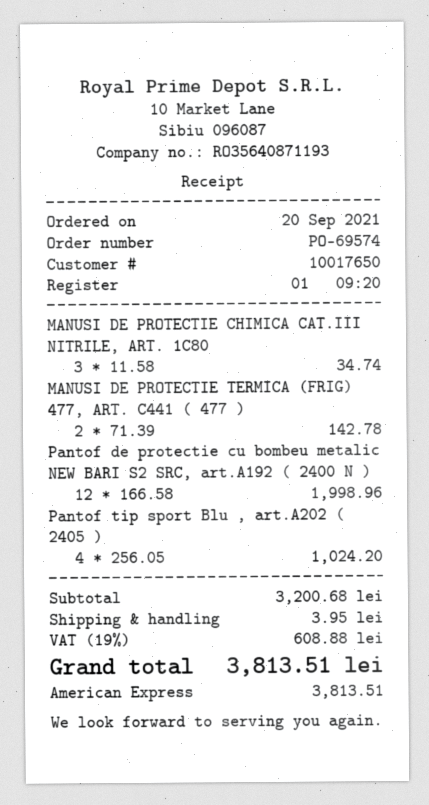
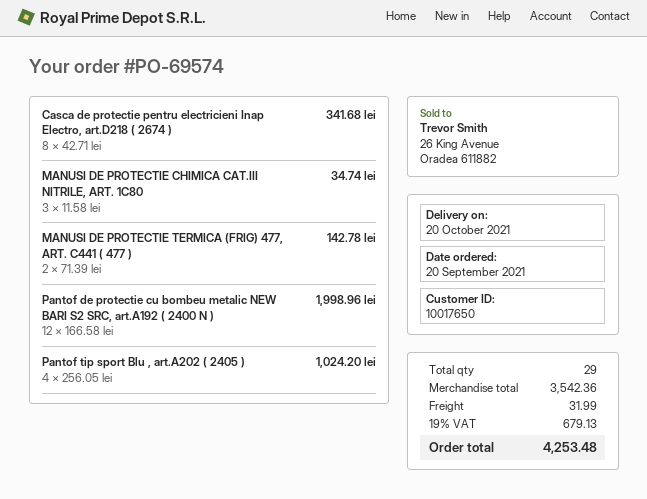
Casca de protectie pentru electricieni Inap Electro, art.D218 ( 2674 ): none -> 8 x 42.71 = 341.68
subtotal: 3200.68 -> 3542.36
shipping: 3.95 -> 31.99
tax: 19% = 608.88 -> 19% = 679.13
total: 3813.51 -> 4253.48

